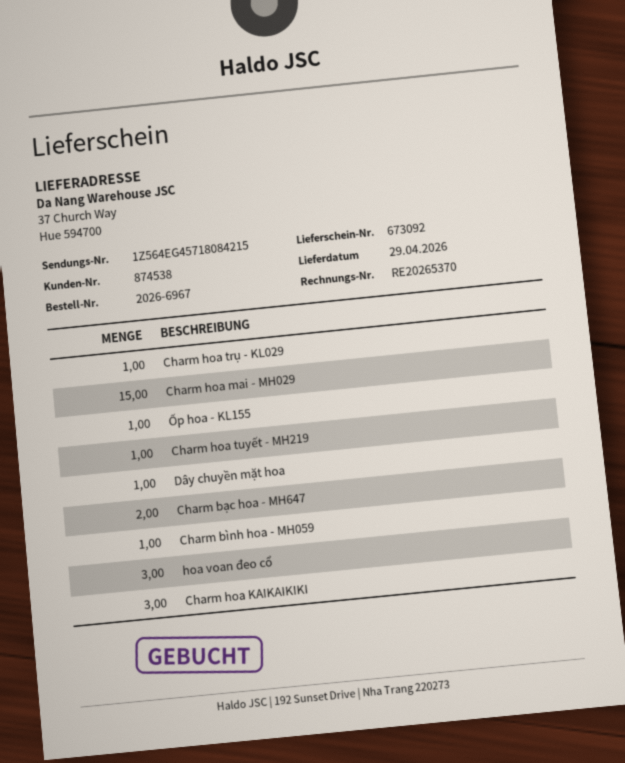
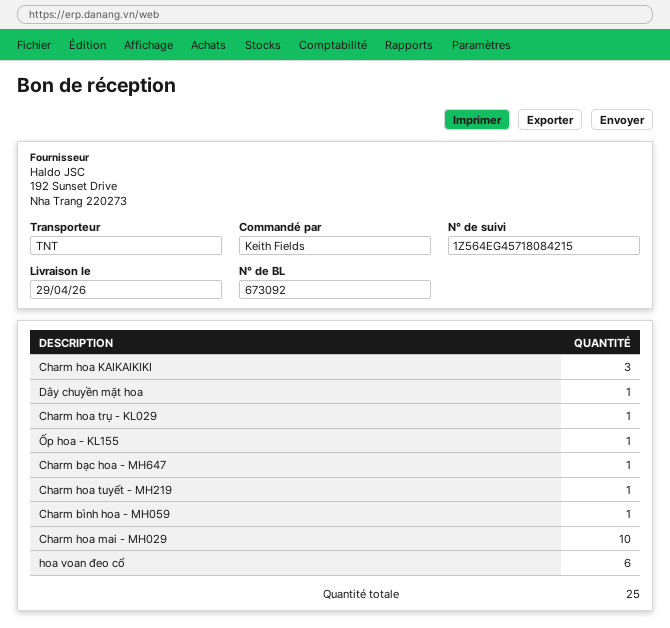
Charm hoa mai - MH029: 15 -> 10
Charm bạc hoa - MH647: 2 -> 1
hoa voan đeo cổ: 3 -> 6

